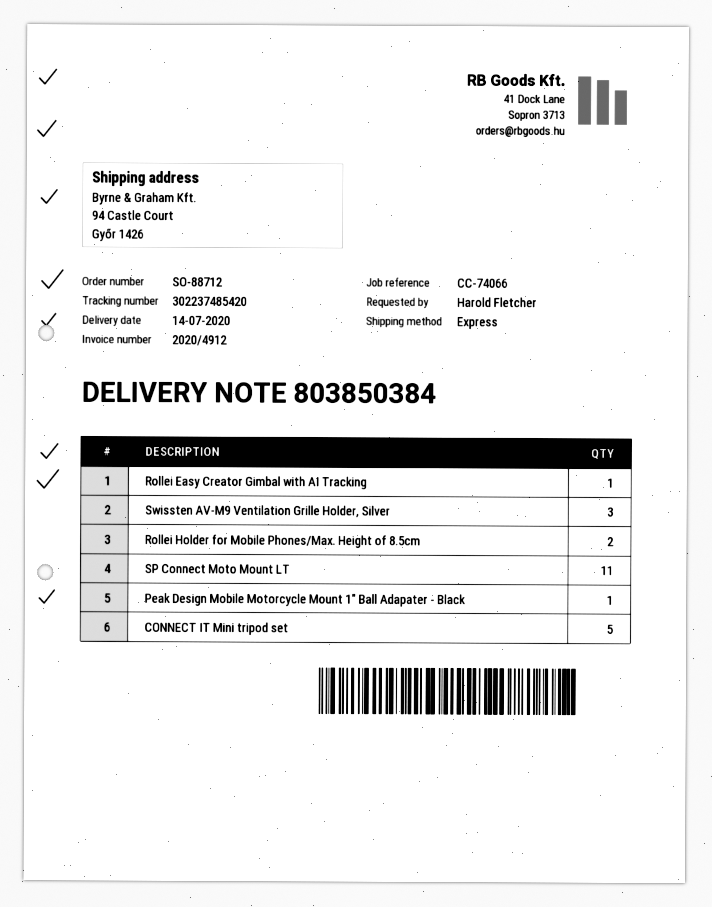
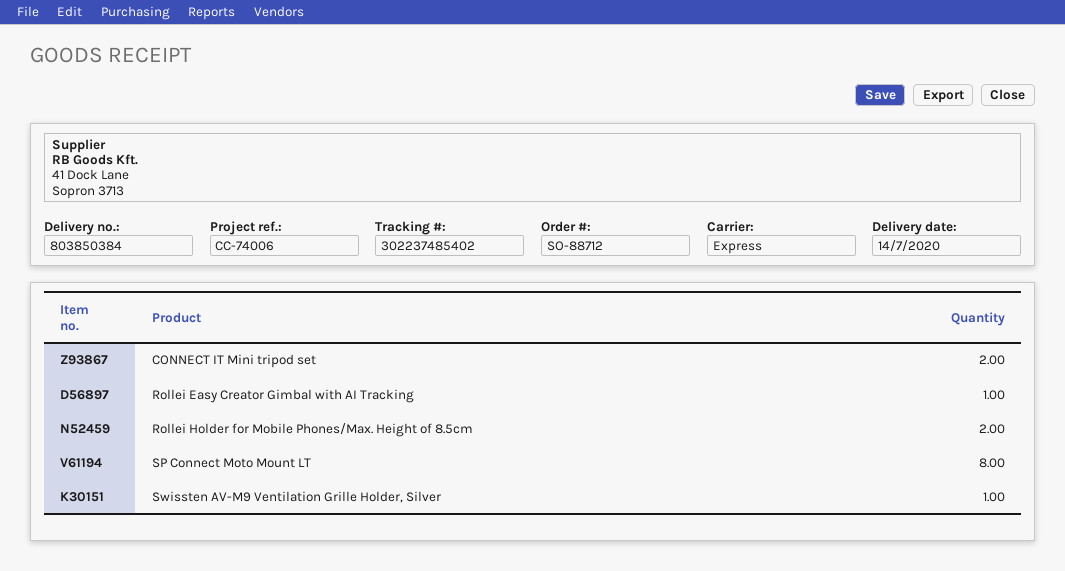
reference: CC-74066 -> CC-74006
tracking number: 302237485420 -> 302237485402
Swissten AV-M9 Ventilation Grille Holder, Silver: 3 -> 1
SP Connect Moto Mount LT: 11 -> 8
Peak Design Mobile Motorcycle Mount 1" Ball Adapater - Black: 1 -> none
CONNECT IT Mini tripod set: 5 -> 2

